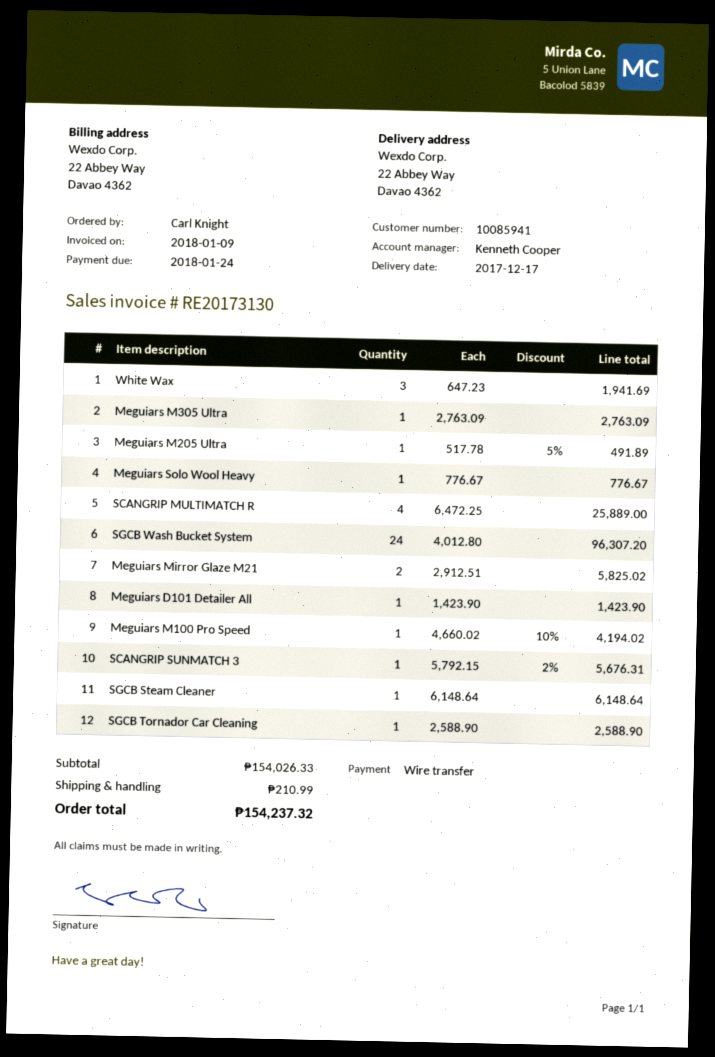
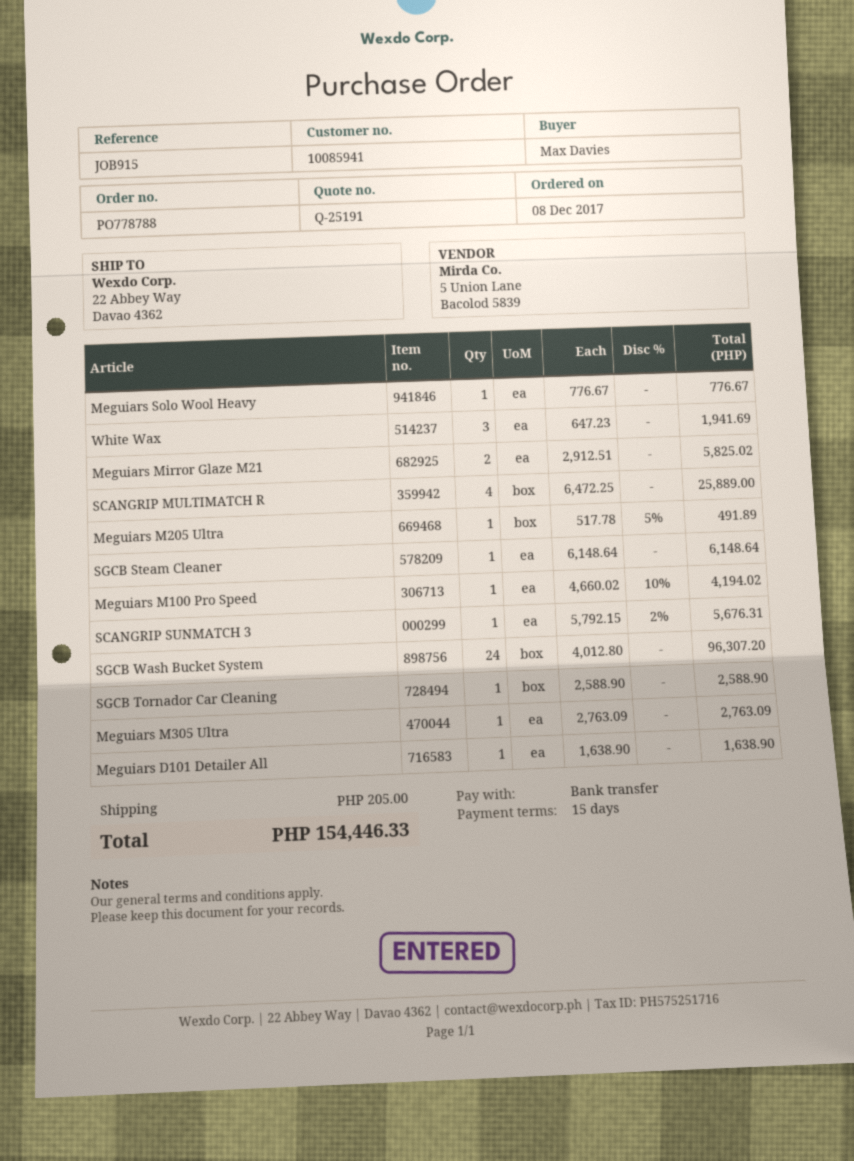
ordered by: Carl Knight -> Max Davies
Meguiars D101 Detailer All: 1 x 1423.90 = 1423.90 -> 1 x 1638.90 = 1638.90
shipping: 210.99 -> 205.00
total: 154237.32 -> 154446.33

